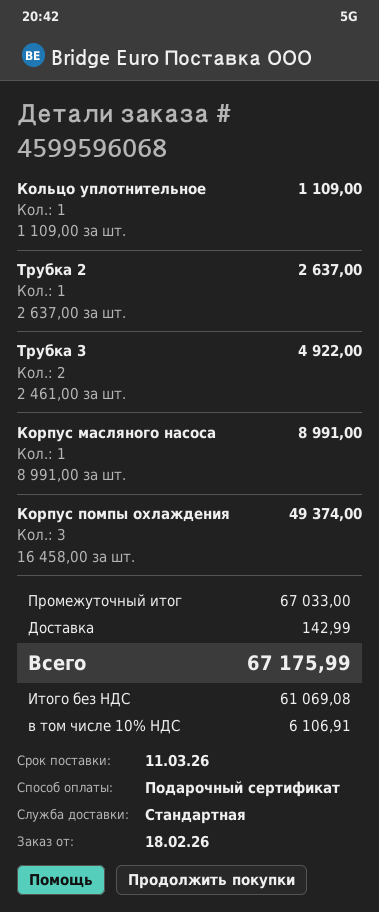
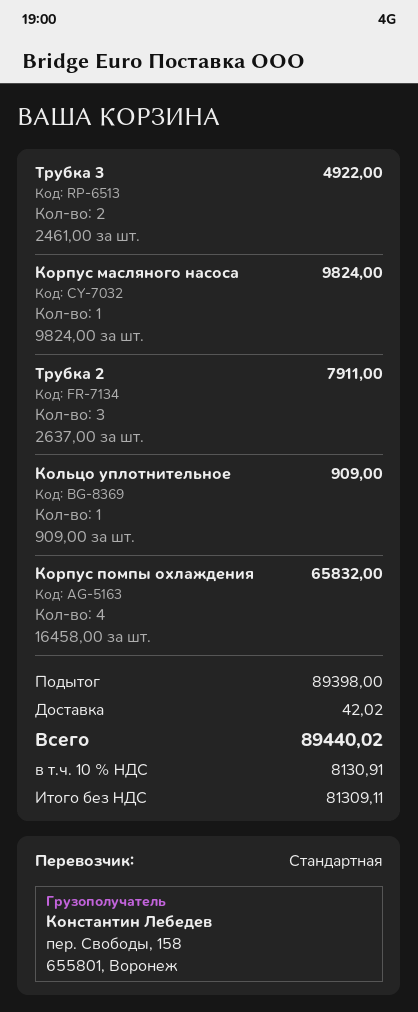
Кольцо уплотнительное: 1 x 1109.00 = 1109.00 -> 1 x 909.00 = 909.00
Трубка 2: 1 x 2637.00 = 2637.00 -> 3 x 2637.00 = 7911.00
Корпус масляного насоса: 1 x 8991.00 = 8991.00 -> 1 x 9824.00 = 9824.00
Корпус помпы охлаждения: 3 x 16458.00 = 49374.00 -> 4 x 16458.00 = 65832.00
subtotal: 67033.00 -> 89398.00
shipping: 142.99 -> 42.02
net: 61069.08 -> 81309.11
tax: 10% = 6106.91 -> 10% = 8130.91
total: 67175.99 -> 89440.02

